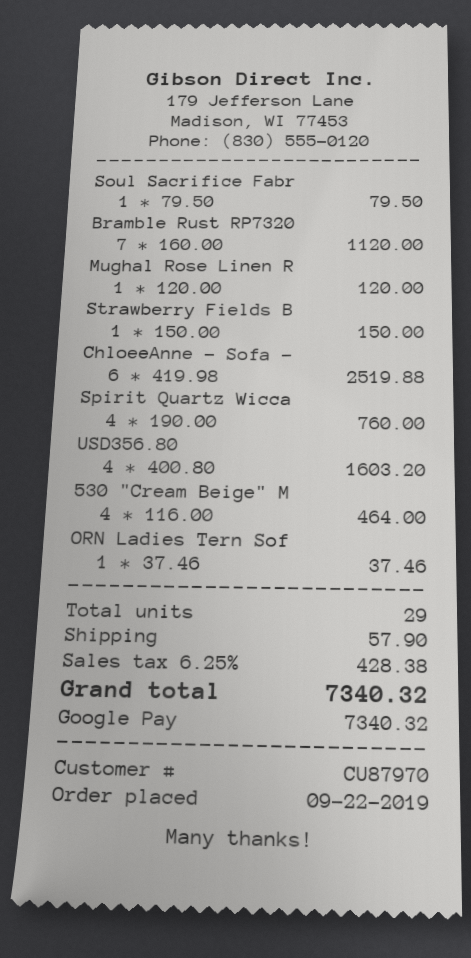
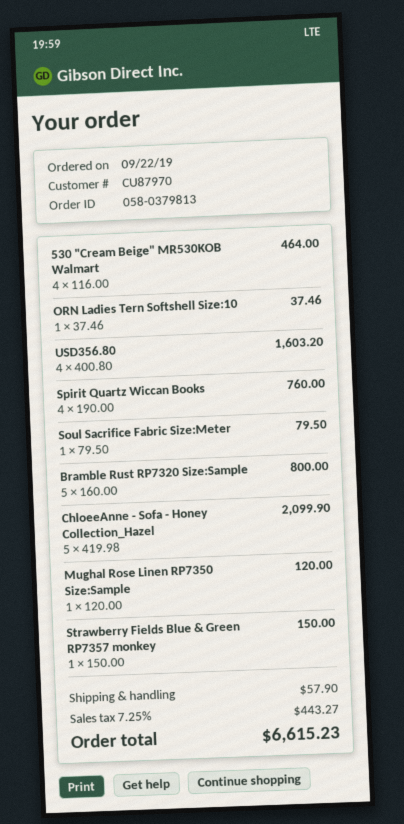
Bramble Rust RP7320: 7 x 160.00 = 1120.00 -> 5 x 160.00 = 800.00
ChloeeAnne - Sofa -: 6 x 419.98 = 2519.88 -> 5 x 419.98 = 2099.90
tax: 6.25% = 428.38 -> 7.25% = 443.27
total: 7340.32 -> 6615.23

